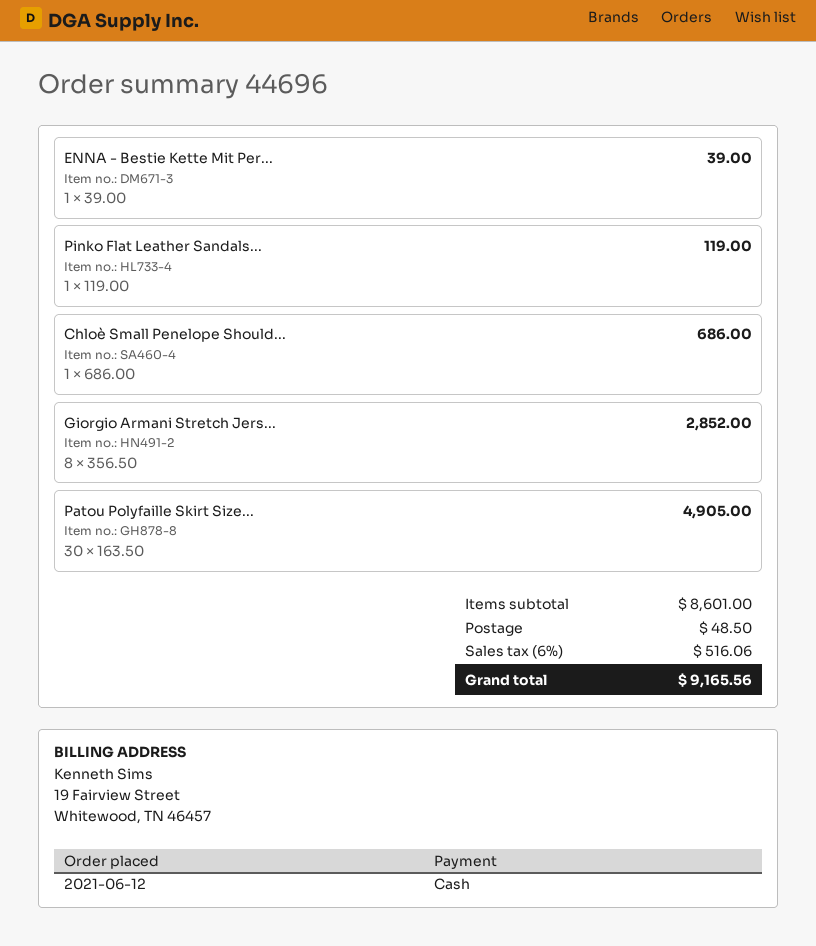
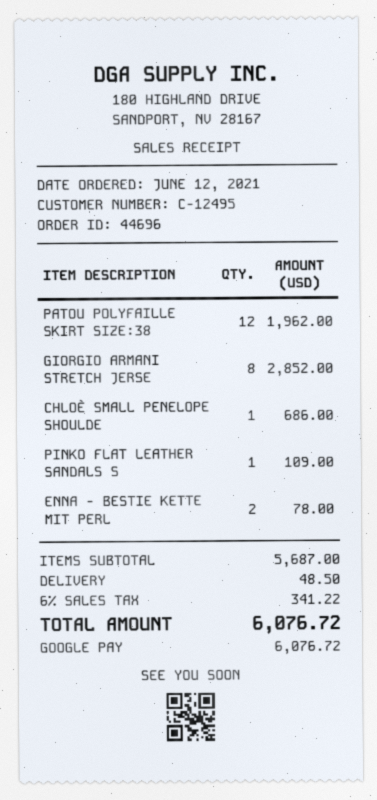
payment method: cash -> Google Pay
ENNA - Bestie Kette Mit Per...: 1 for 39.00 -> 2 for 78.00
Pinko Flat Leather Sandals...: 1 for 119.00 -> 1 for 109.00
Patou Polyfaille Skirt Size...: 30 for 4905.00 -> 12 for 1962.00
subtotal: 8601.00 -> 5687.00
tax: 6% = 516.06 -> 6% = 341.22
total: 9165.56 -> 6076.72

